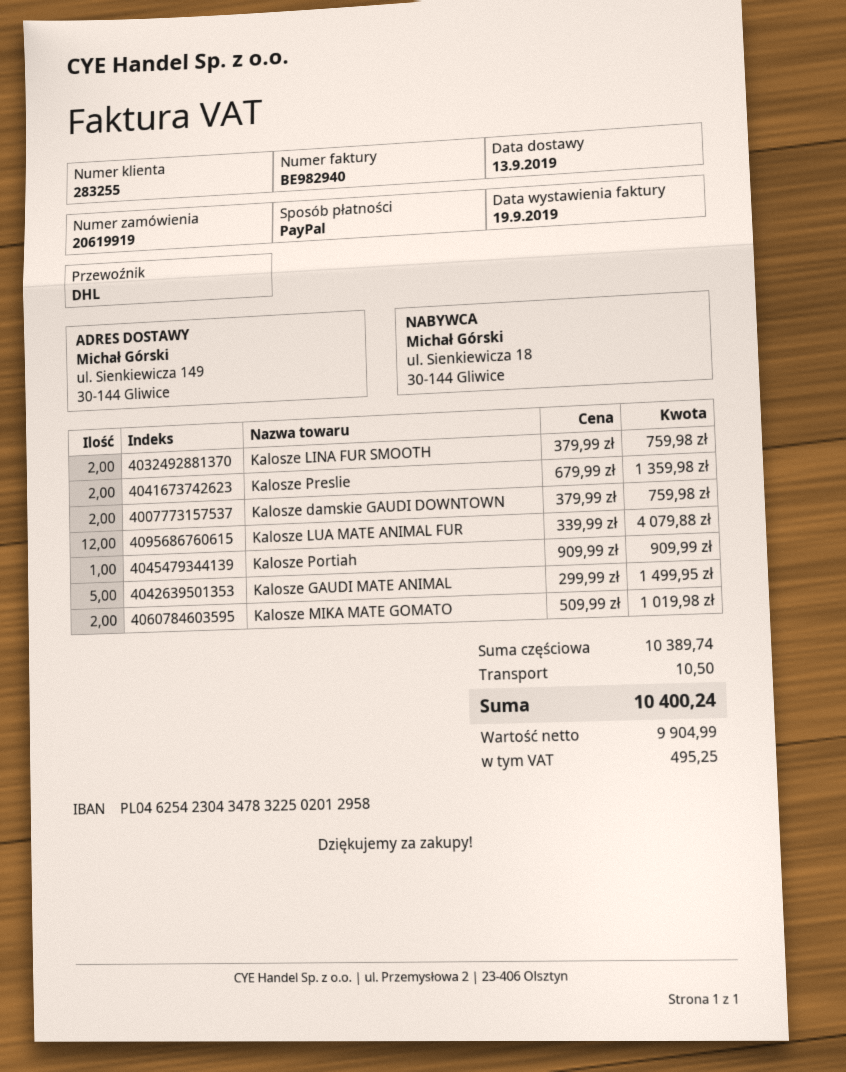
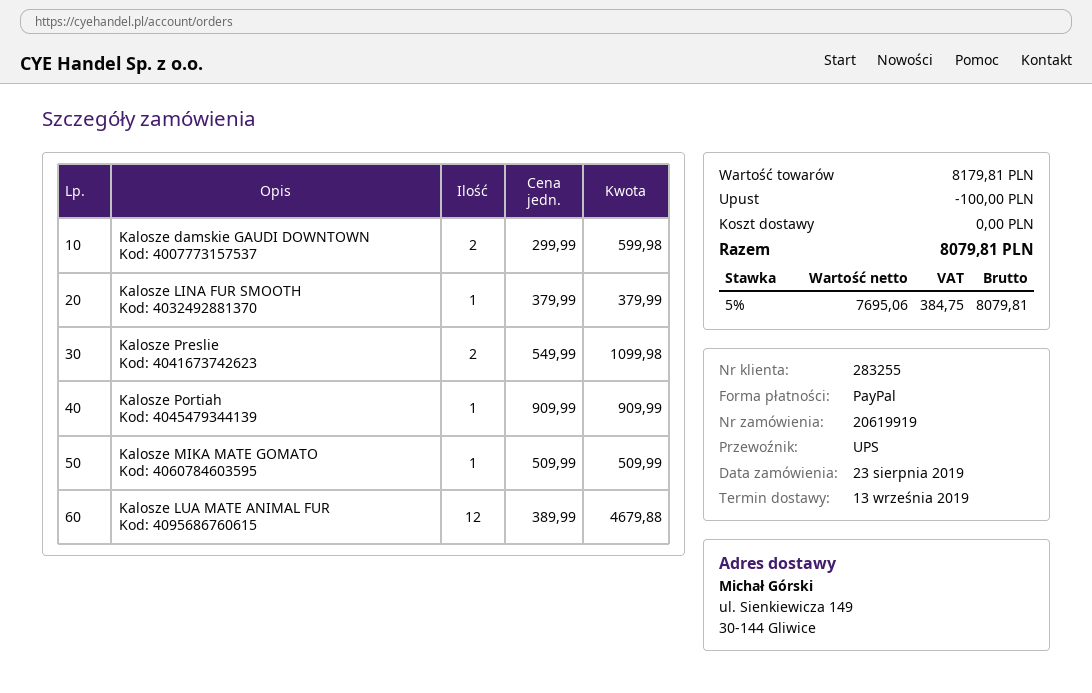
shipping method: DHL -> UPS
Kalosze LINA FUR SMOOTH: 2 x 379.99 = 759.98 -> 1 x 379.99 = 379.99
Kalosze Preslie: 2 x 679.99 = 1359.98 -> 2 x 549.99 = 1099.98
Kalosze damskie GAUDI DOWNTOWN: 2 x 379.99 = 759.98 -> 2 x 299.99 = 599.98
Kalosze LUA MATE ANIMAL FUR: 12 x 339.99 = 4079.88 -> 12 x 389.99 = 4679.88
Kalosze GAUDI MATE ANIMAL: 5 x 299.99 = 1499.95 -> none
Kalosze MIKA MATE GOMATO: 2 x 509.99 = 1019.98 -> 1 x 509.99 = 509.99
subtotal: 10389.74 -> 8179.81
discount: none -> 100.00
shipping: 10.50 -> 0.00
net: 9904.99 -> 7695.06
tax: 495.25 -> 384.75
total: 10400.24 -> 8079.81

